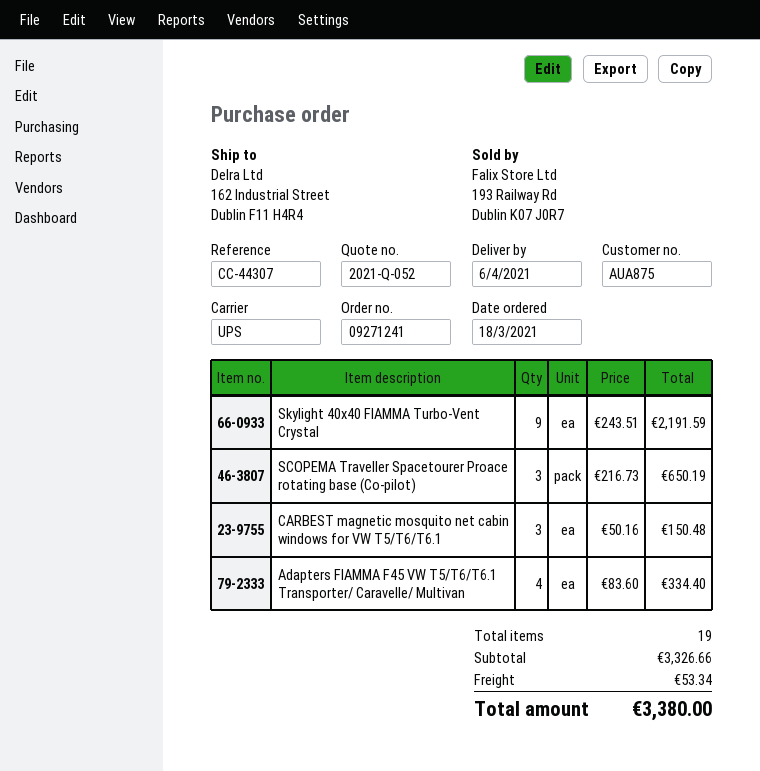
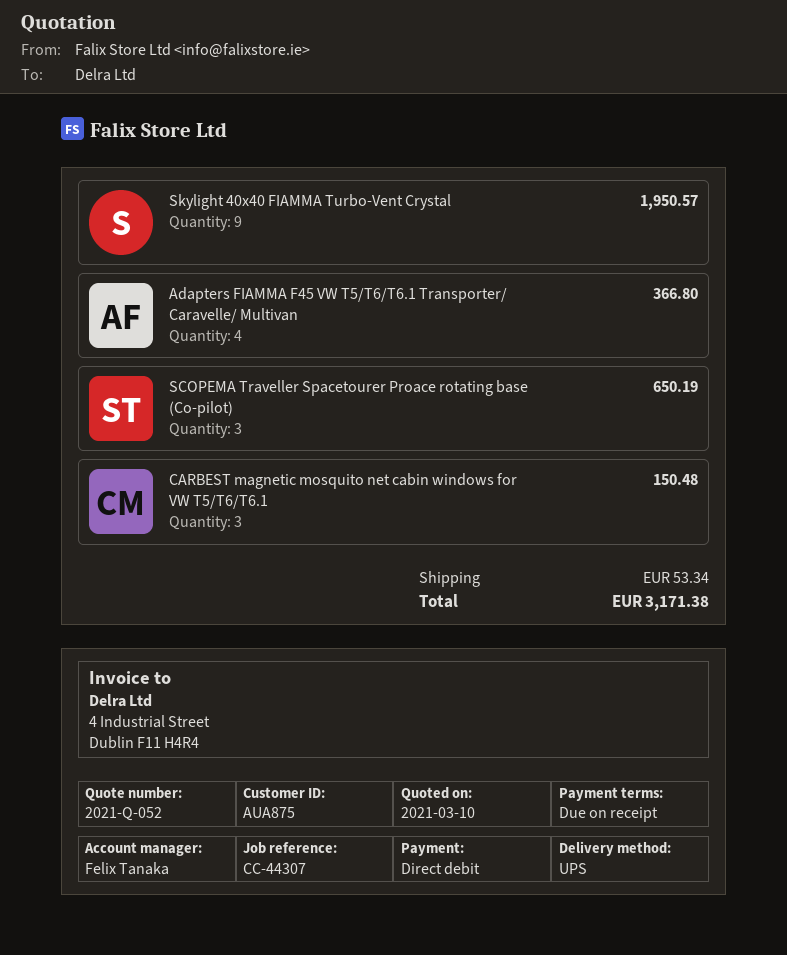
Skylight 40x40 FIAMMA Turbo-Vent Crystal: 9 for 2191.59 -> 9 for 1950.57
Adapters FIAMMA F45 VW T5/T6/T6.1 Transporter/ Caravelle/ Multivan: 4 for 334.40 -> 4 for 366.80
total: 3380.00 -> 3171.38

